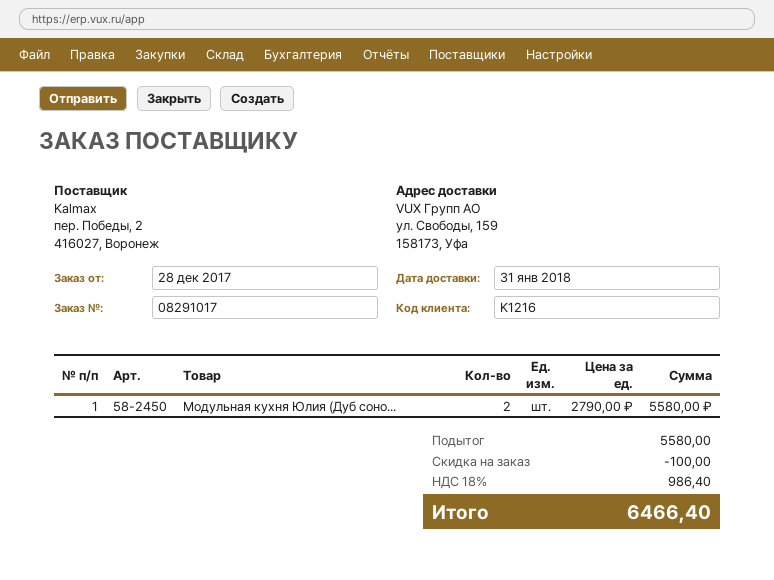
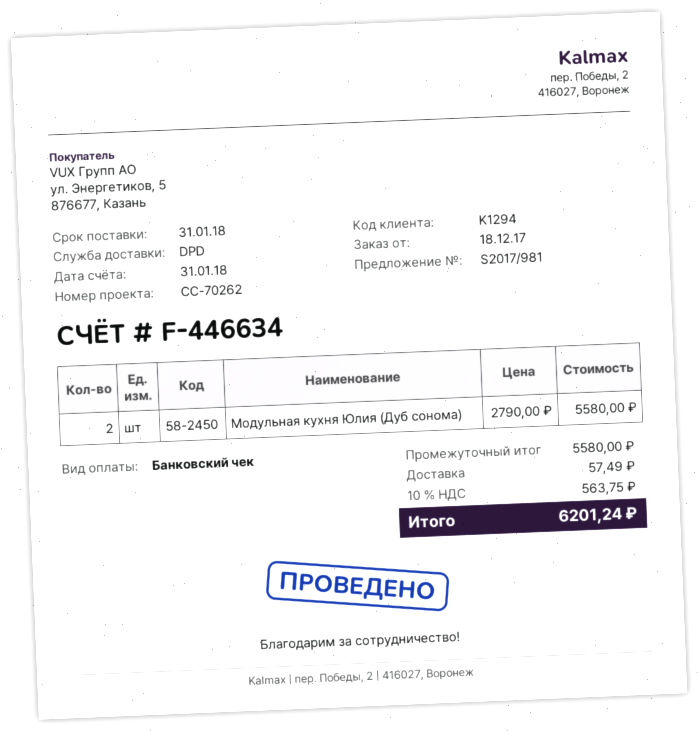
order date: 2017-12-28 -> 2017-12-18
customer number: K1216 -> K1294
discount: 100.00 -> none
shipping: none -> 57.49
tax: 18% = 986.40 -> 10% = 563.75
total: 6466.40 -> 6201.24

